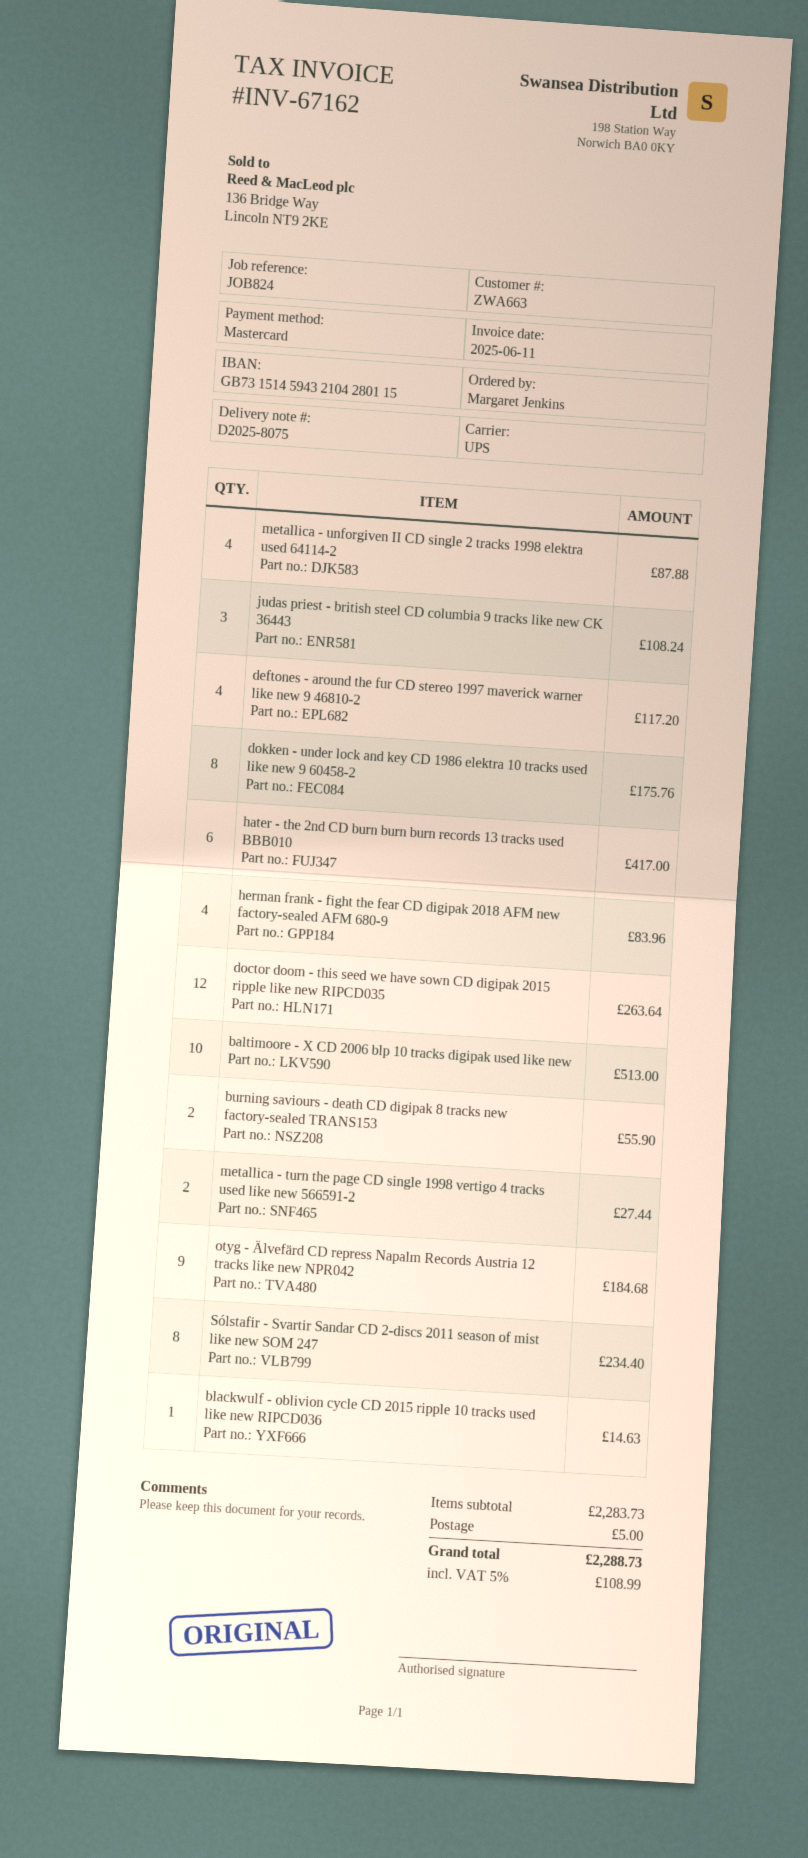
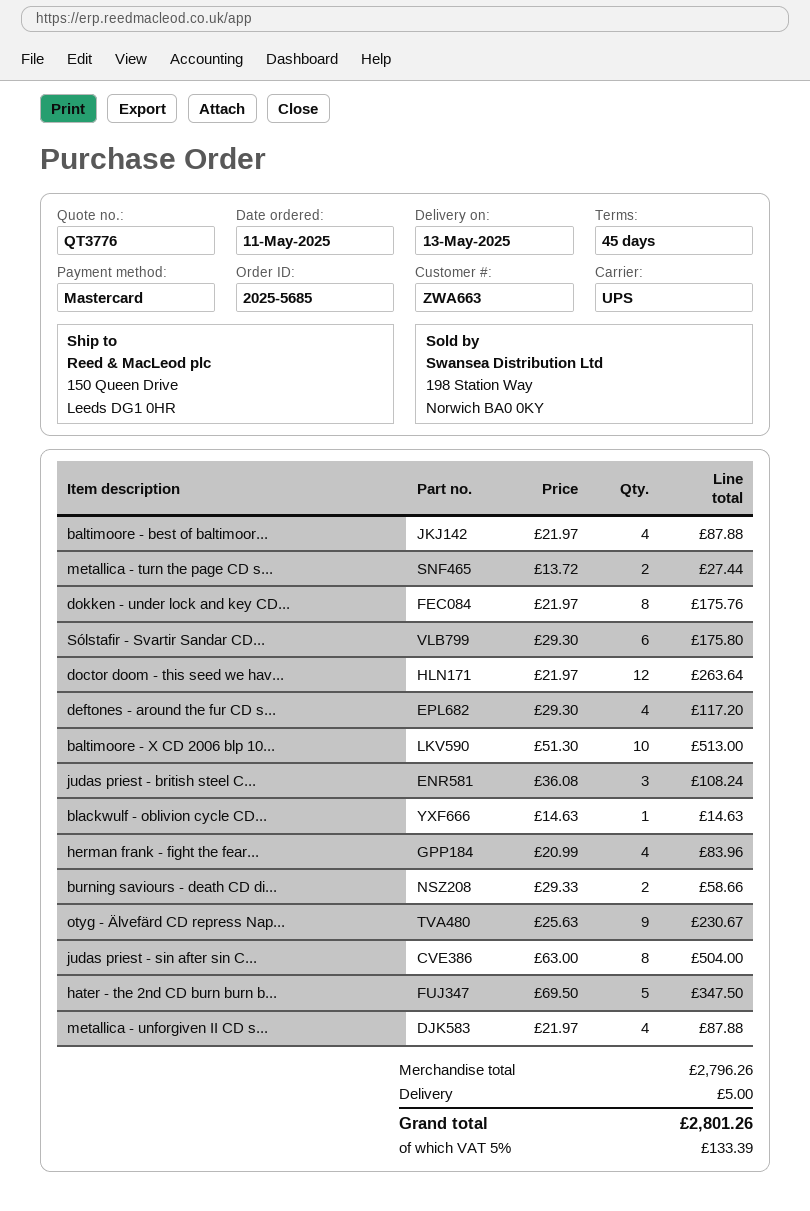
hater - the 2nd CD burn burn burn records 13 tracks used BBB010: 6 for 417.00 -> 5 for 347.50
burning saviours - death CD digipak 8 tracks new factory-sealed TRANS153: 2 for 55.90 -> 2 for 58.66
otyg - Älvefärd CD repress Napalm Records Austria 12 tracks like new NPR042: 9 for 184.68 -> 9 for 230.67
Sólstafir - Svartir Sandar CD 2-discs 2011 season of mist like new SOM 247: 8 for 234.40 -> 6 for 175.80
baltimoore - best of baltimoor...: none -> 4 for 87.88
judas priest - sin after sin C...: none -> 8 for 504.00
subtotal: 2283.73 -> 2796.26
tax: 5% = 108.99 -> 5% = 133.39
total: 2288.73 -> 2801.26

